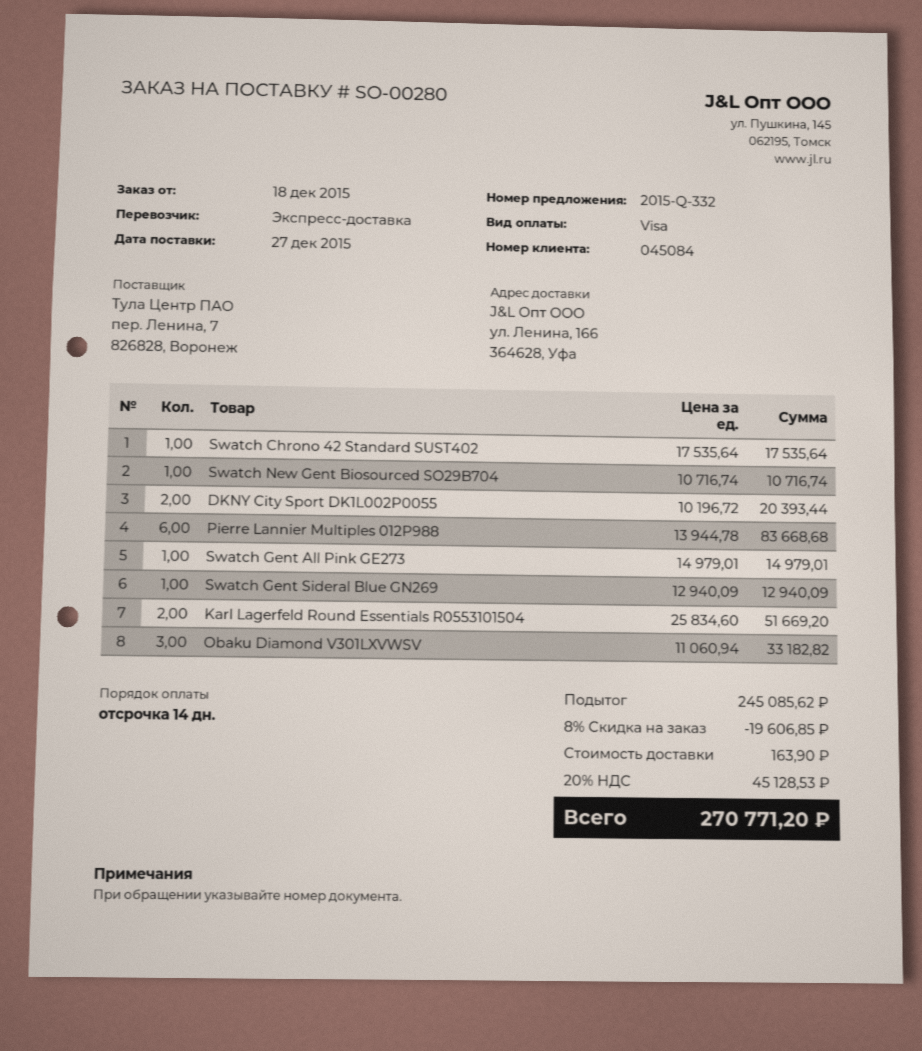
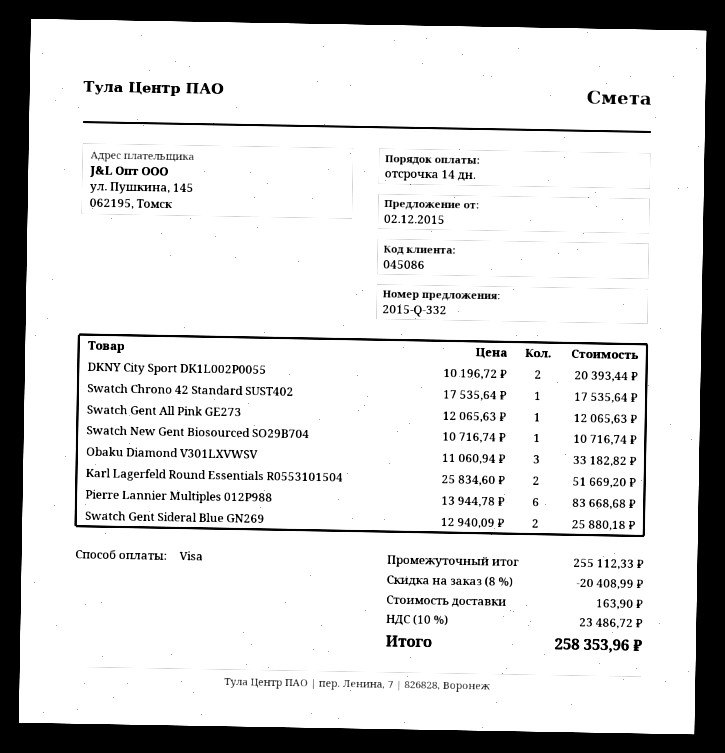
customer number: 045084 -> 045086
Swatch Gent All Pink GE273: 1 x 14979.01 = 14979.01 -> 1 x 12065.63 = 12065.63
Swatch Gent Sideral Blue GN269: 1 x 12940.09 = 12940.09 -> 2 x 12940.09 = 25880.18
subtotal: 245085.62 -> 255112.33
discount: 8% = 19606.85 -> 8% = 20408.99
tax: 20% = 45128.53 -> 10% = 23486.72
total: 270771.20 -> 258353.96

